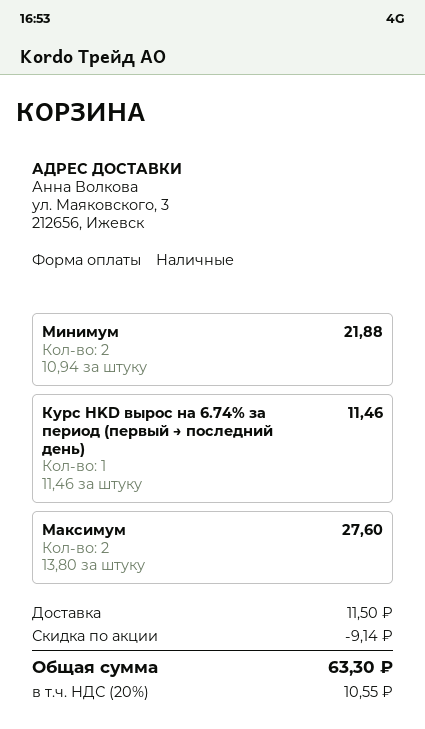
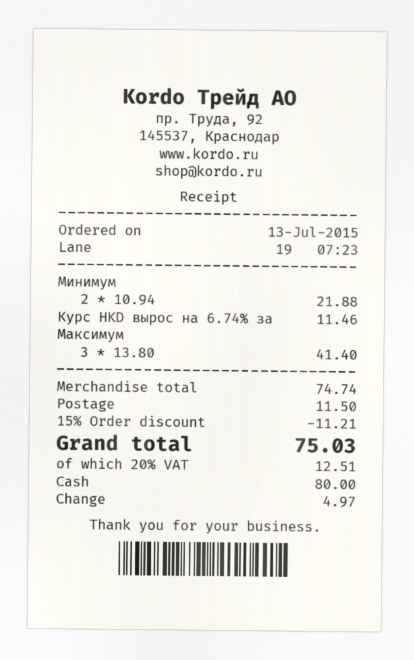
Максимум: 2 x 13.80 = 27.60 -> 3 x 13.80 = 41.40
discount: 9.14 -> 11.21
tax: 20% = 10.55 -> 20% = 12.51
total: 63.30 -> 75.03

